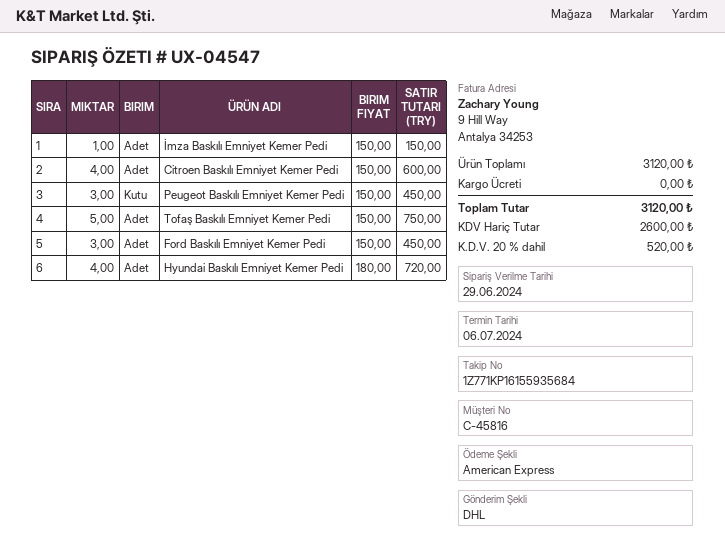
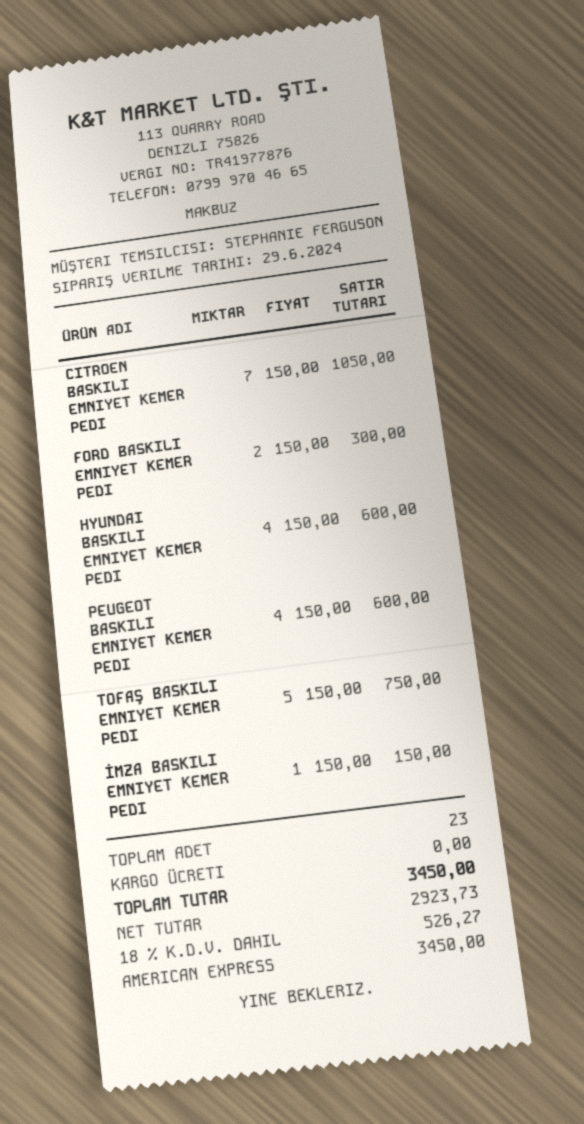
Citroen Baskılı Emniyet Kemer Pedi: 4 x 150.00 = 600.00 -> 7 x 150.00 = 1050.00
Peugeot Baskılı Emniyet Kemer Pedi: 3 x 150.00 = 450.00 -> 4 x 150.00 = 600.00
Ford Baskılı Emniyet Kemer Pedi: 3 x 150.00 = 450.00 -> 2 x 150.00 = 300.00
Hyundai Baskılı Emniyet Kemer Pedi: 4 x 180.00 = 720.00 -> 4 x 150.00 = 600.00
net: 2600.00 -> 2923.73
tax: 20% = 520.00 -> 18% = 526.27
total: 3120.00 -> 3450.00

